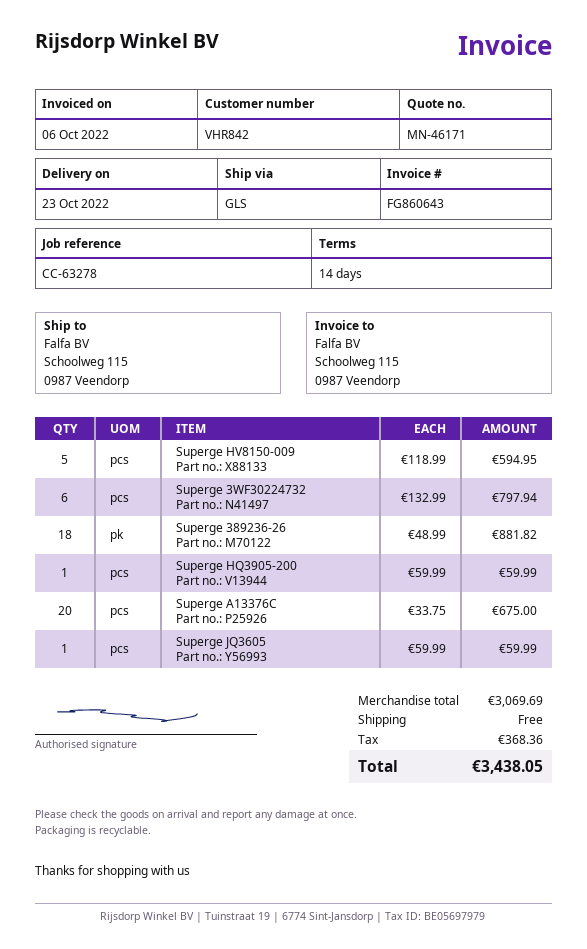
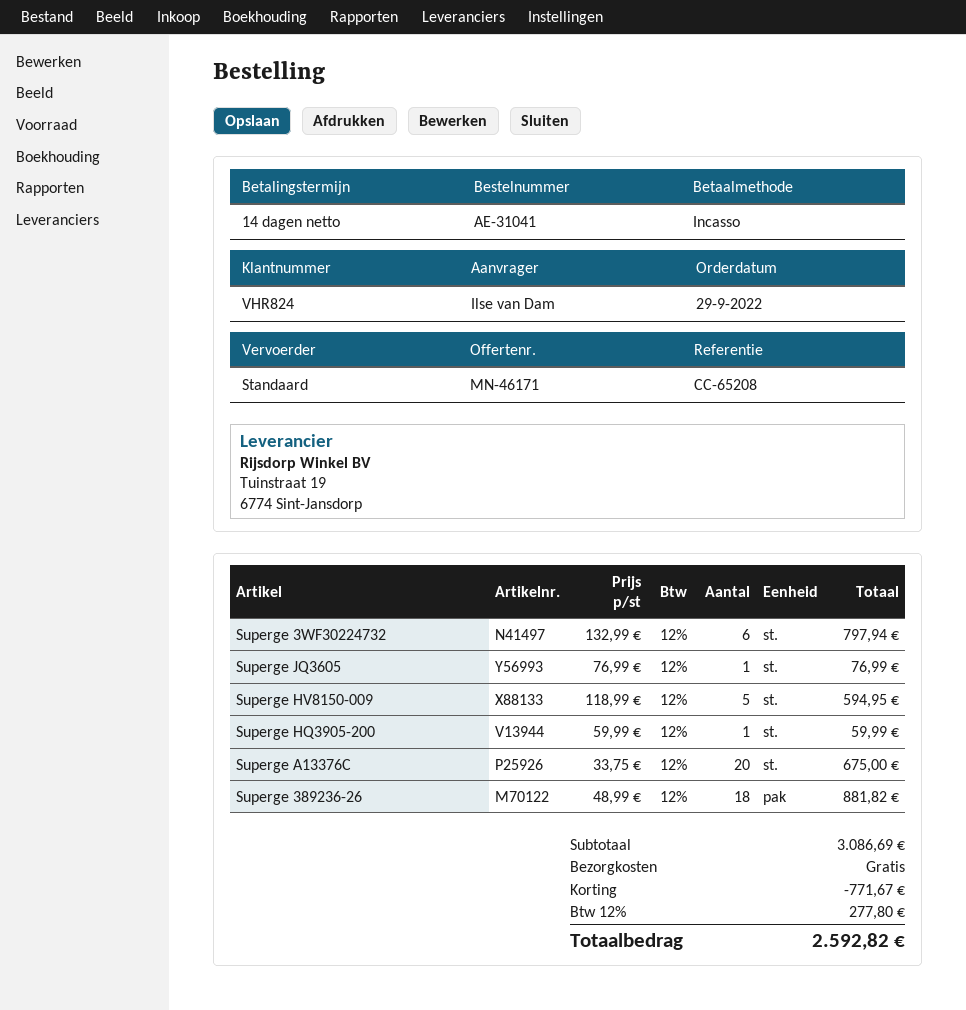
customer number: VHR842 -> VHR824
reference: CC-63278 -> CC-65208
shipping method: GLS -> standard
Superge JQ3605: 1 x 59.99 = 59.99 -> 1 x 76.99 = 76.99
subtotal: 3069.69 -> 3086.69
discount: none -> 771.67
tax: 368.36 -> 277.80
total: 3438.05 -> 2592.82

